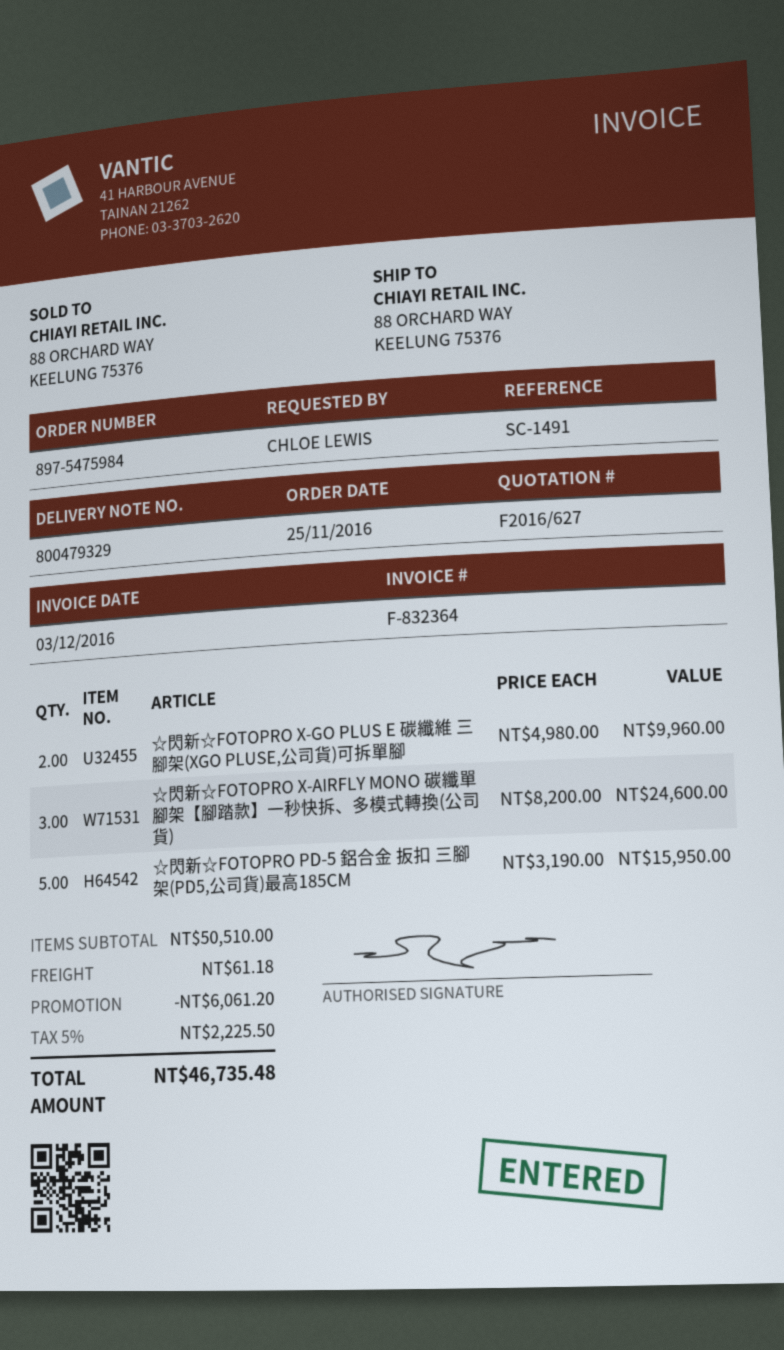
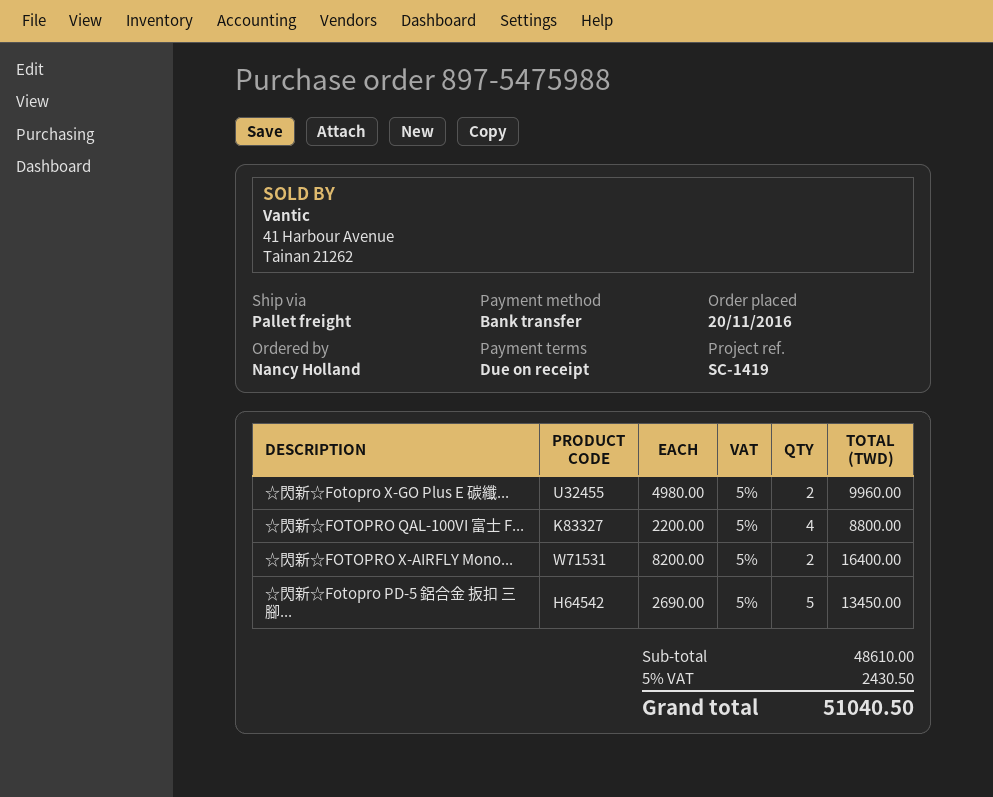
order number: 897-5475984 -> 897-5475988
order date: 2016-11-25 -> 2016-11-20
reference: SC-1491 -> SC-1419
ordered by: CHLOE LEWIS -> Nancy Holland
☆閃新☆FOTOPRO X-AIRFLY MONO 碳纖單腳架【腳踏款】一秒快拆、多模式轉換(公司貨): 3 x 8200.00 = 24600.00 -> 2 x 8200.00 = 16400.00
☆閃新☆FOTOPRO PD-5 鋁合金 扳扣 三腳架(PD5,公司貨)最高185CM: 5 x 3190.00 = 15950.00 -> 5 x 2690.00 = 13450.00
☆閃新☆FOTOPRO QAL-100VI 富士 F...: none -> 4 x 2200.00 = 8800.00
subtotal: 50510.00 -> 48610.00
discount: 6061.20 -> none
shipping: 61.18 -> none
tax: 5% = 2225.50 -> 5% = 2430.50
total: 46735.48 -> 51040.50

